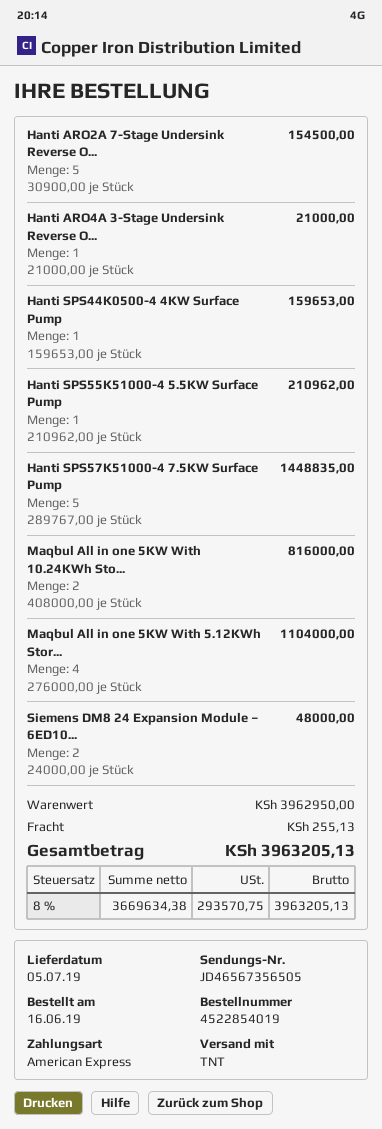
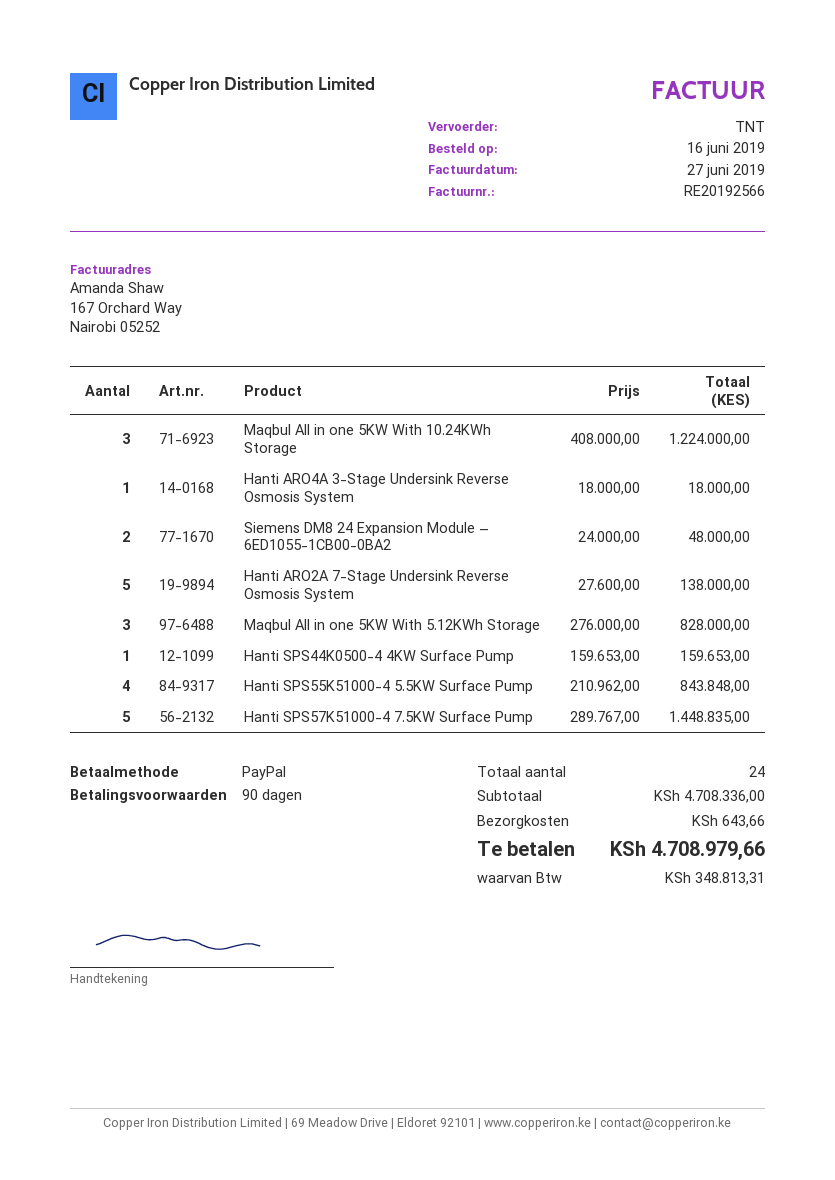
payment method: American Express -> PayPal
Hanti ARO2A 7-Stage Undersink Reverse O...: 5 x 30900.00 = 154500.00 -> 5 x 27600.00 = 138000.00
Hanti ARO4A 3-Stage Undersink Reverse O...: 1 x 21000.00 = 21000.00 -> 1 x 18000.00 = 18000.00
Hanti SPS55K51000-4 5.5KW Surface Pump: 1 x 210962.00 = 210962.00 -> 4 x 210962.00 = 843848.00
Maqbul All in one 5KW With 10.24KWh Sto...: 2 x 408000.00 = 816000.00 -> 3 x 408000.00 = 1224000.00
Maqbul All in one 5KW With 5.12KWh Stor...: 4 x 276000.00 = 1104000.00 -> 3 x 276000.00 = 828000.00
subtotal: 3962950.00 -> 4708336.00
shipping: 255.13 -> 643.66
tax: 293570.75 -> 348813.31
total: 3963205.13 -> 4708979.66

